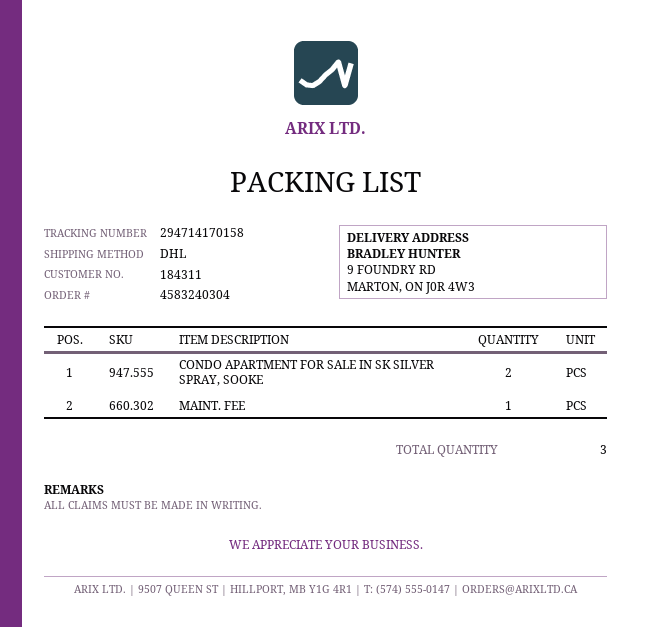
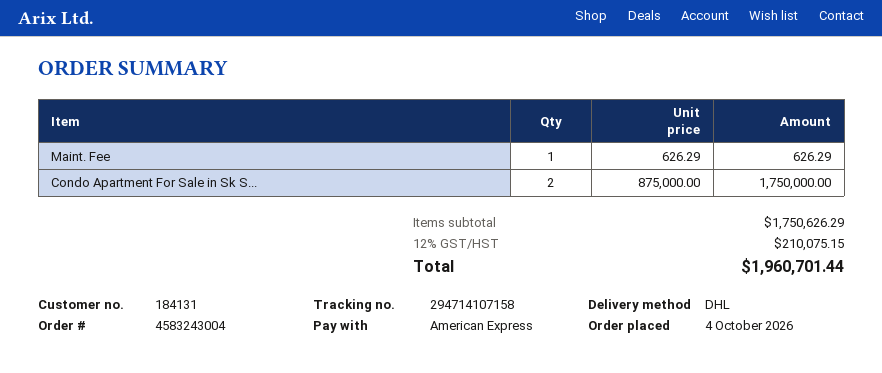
order number: 4583240304 -> 4583243004
customer number: 184311 -> 184131
tracking number: 294714170158 -> 294714107158

